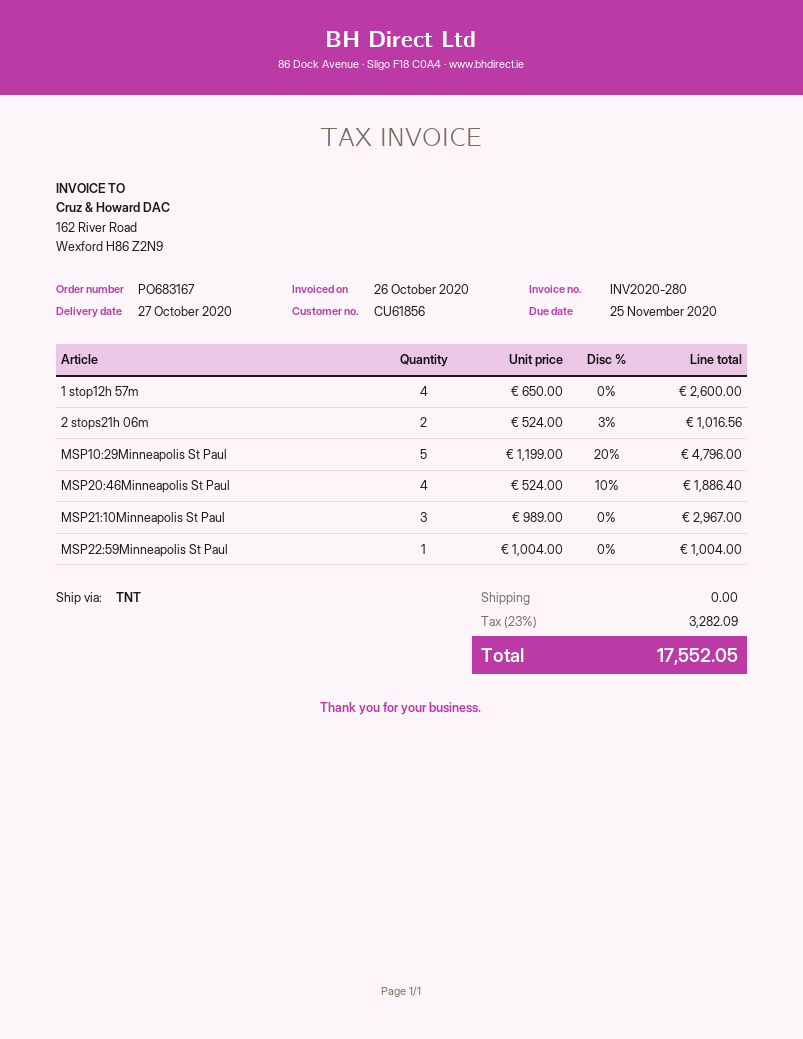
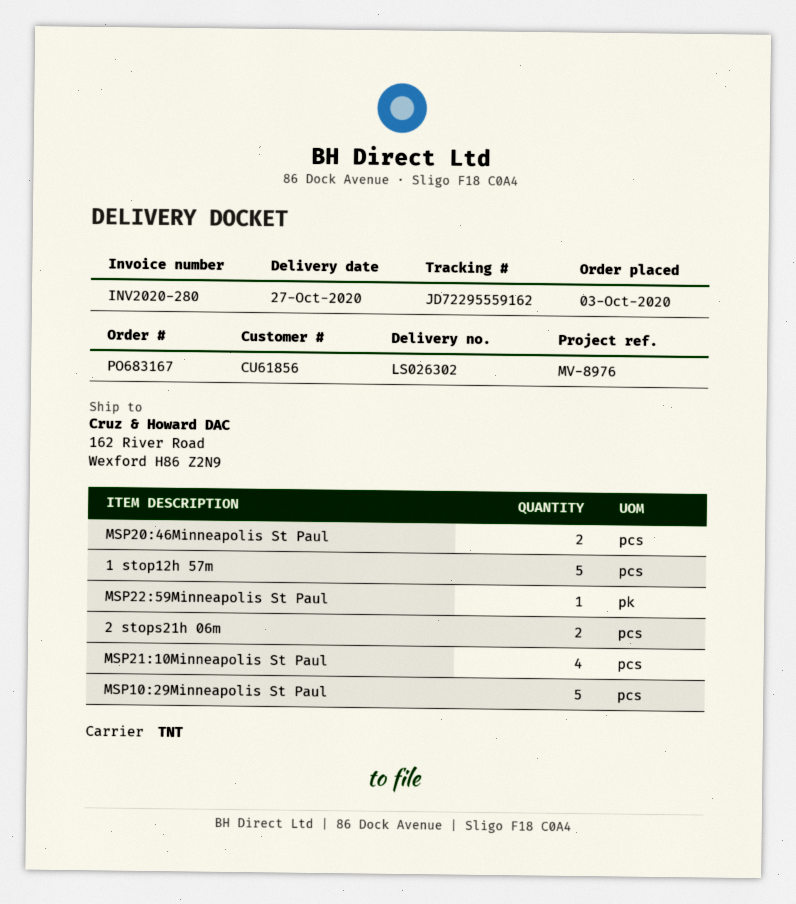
1 stop12h 57m: 4 -> 5
MSP20:46Minneapolis St Paul: 4 -> 2
MSP21:10Minneapolis St Paul: 3 -> 4

